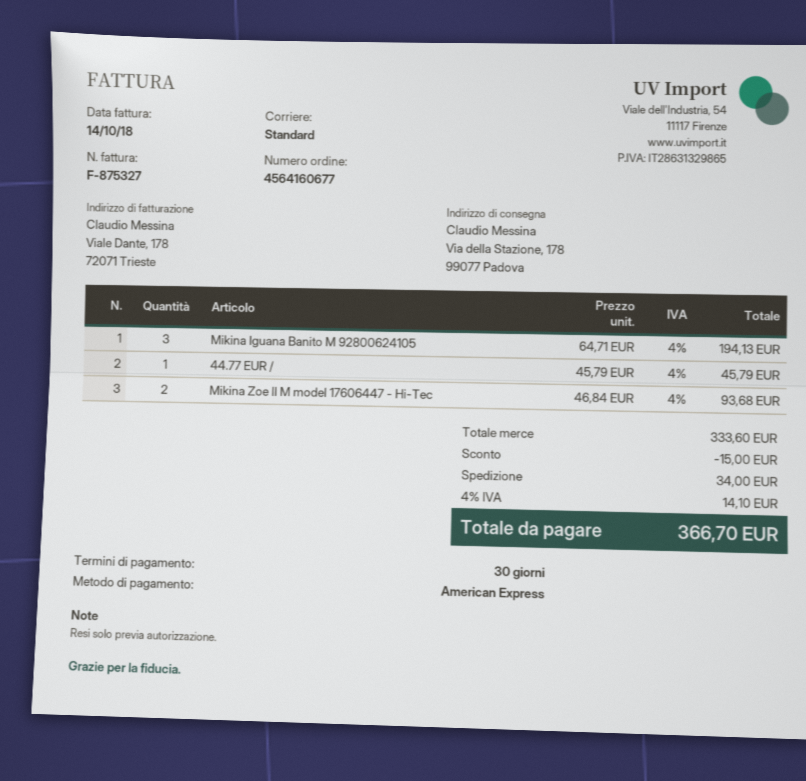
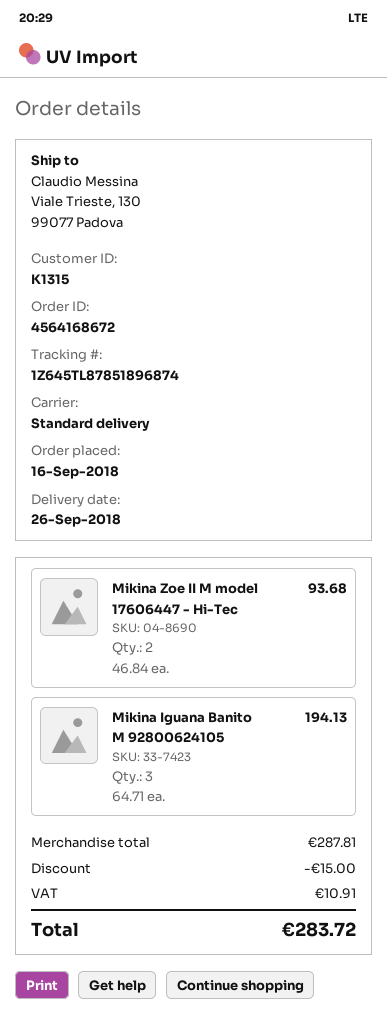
order number: 4564160677 -> 4564168672
ship to: Via della Stazione, 178, 99077 Padova -> Viale Trieste, 130, 99077 Padova
44.77 EUR /: 1 x 45.79 = 45.79 -> none
subtotal: 333.60 -> 287.81
shipping: 34.00 -> none
tax: 14.10 -> 10.91
total: 366.70 -> 283.72

